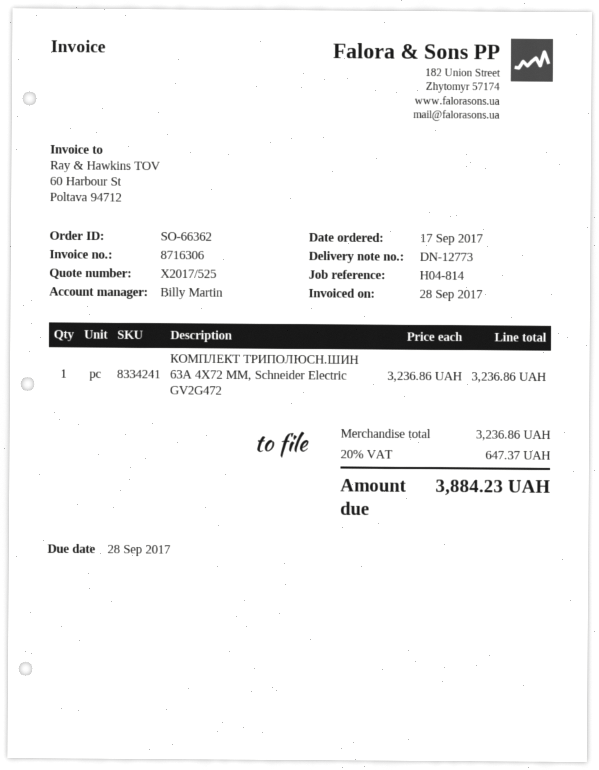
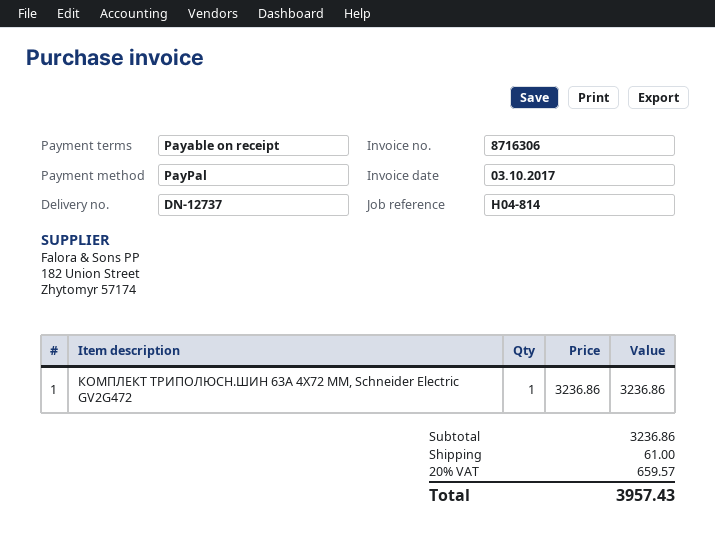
delivery note number: DN-12773 -> DN-12737
invoice date: 2017-09-28 -> 2017-10-03
shipping: none -> 61.00
tax: 20% = 647.37 -> 20% = 659.57
total: 3884.23 -> 3957.43

